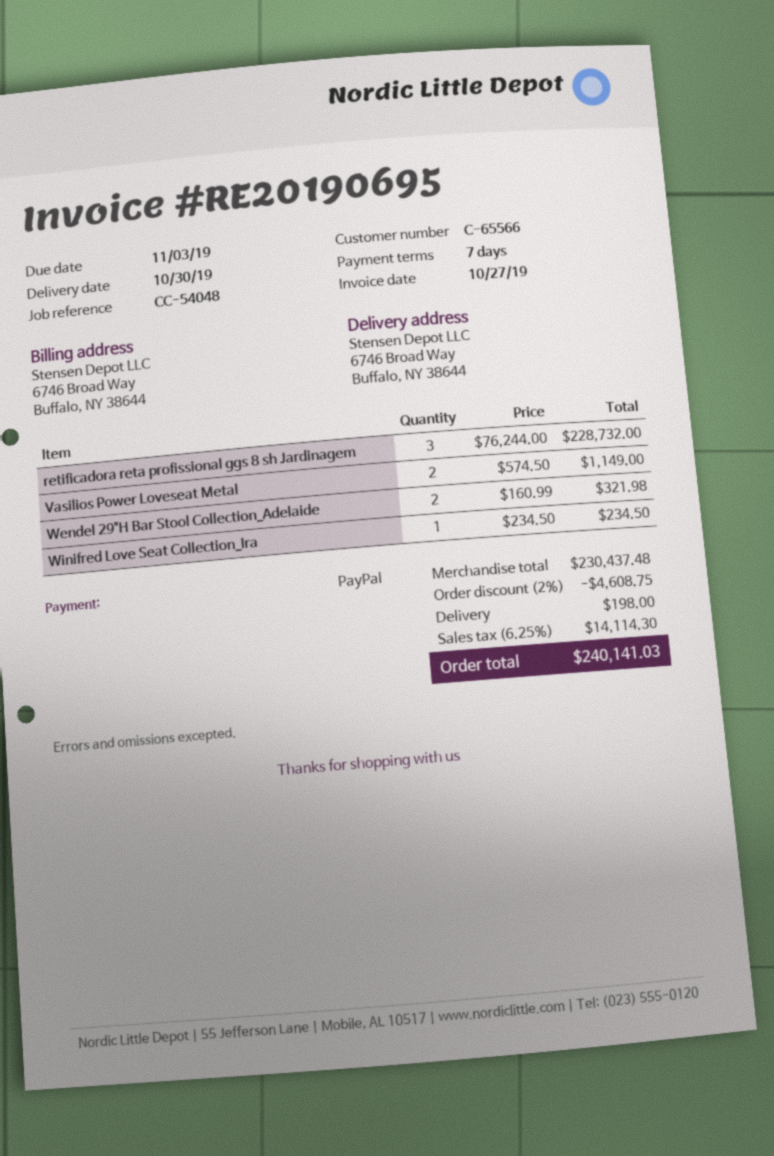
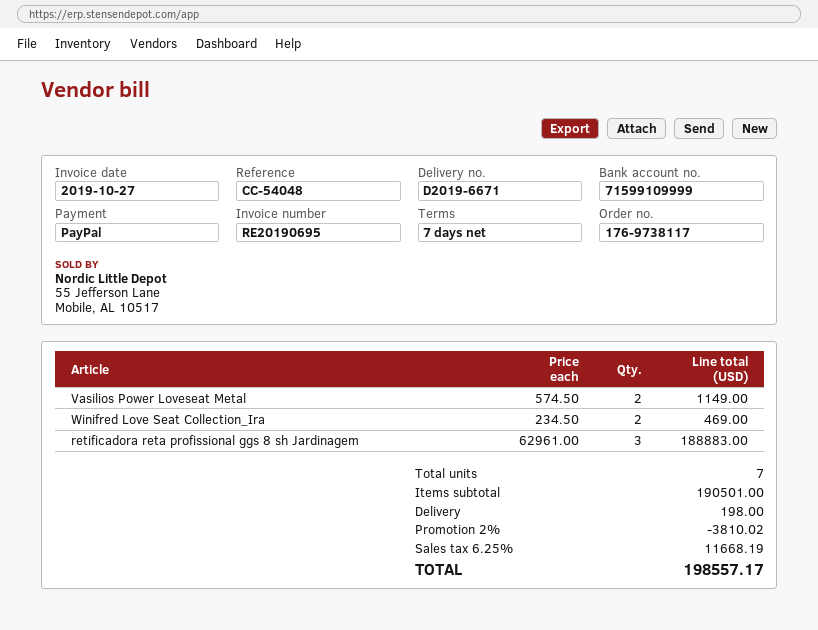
retificadora reta profissional ggs 8 sh Jardinagem: 3 x 76244.00 = 228732.00 -> 3 x 62961.00 = 188883.00
Wendel 29"H Bar Stool Collection_Adelaide: 2 x 160.99 = 321.98 -> none
Winifred Love Seat Collection_Ira: 1 x 234.50 = 234.50 -> 2 x 234.50 = 469.00
subtotal: 230437.48 -> 190501.00
discount: 2% = 4608.75 -> 2% = 3810.02
tax: 6.25% = 14114.30 -> 6.25% = 11668.19
total: 240141.03 -> 198557.17

